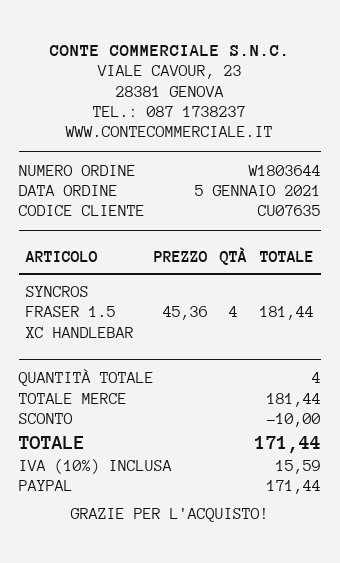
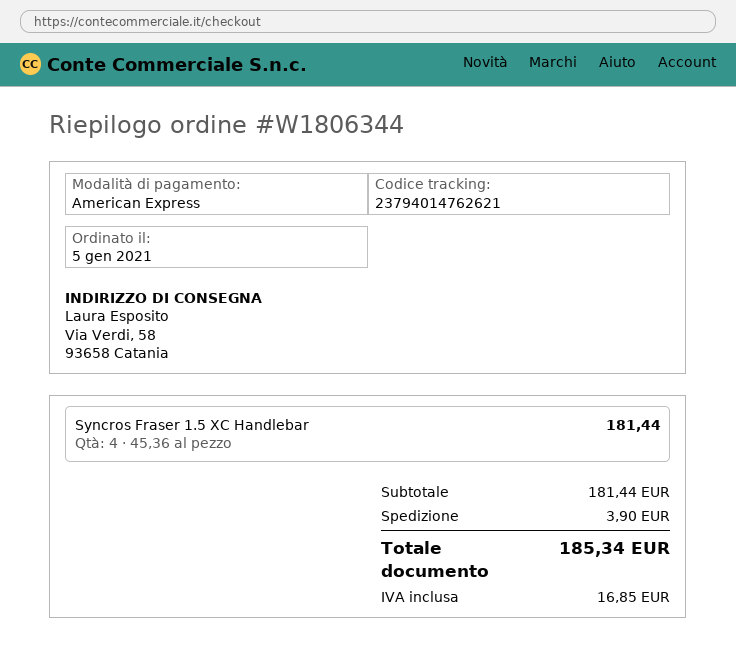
order number: W1803644 -> W1806344
payment method: PayPal -> American Express
discount: 10.00 -> none
shipping: none -> 3.90
tax: 15.59 -> 16.85
total: 171.44 -> 185.34

